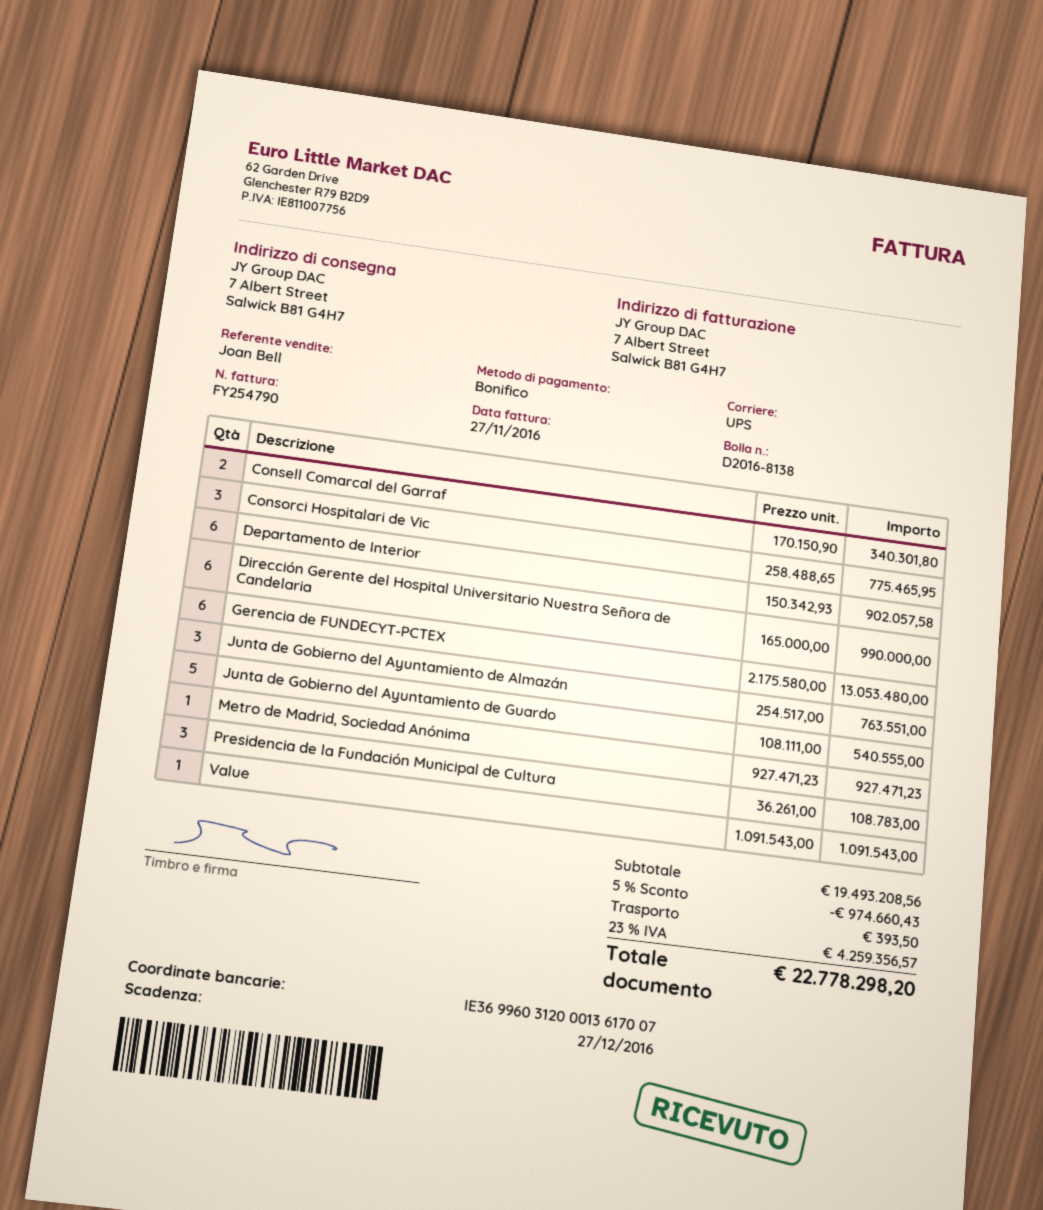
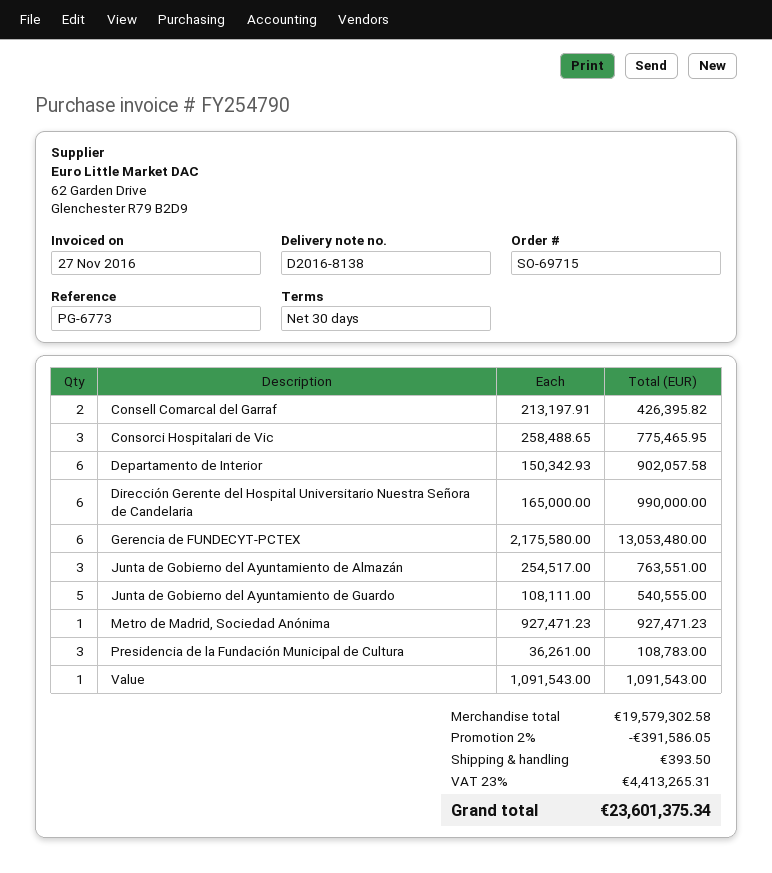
Consell Comarcal del Garraf: 2 x 170150.90 = 340301.80 -> 2 x 213197.91 = 426395.82
subtotal: 19493208.56 -> 19579302.58
discount: 5% = 974660.43 -> 2% = 391586.05
tax: 23% = 4259356.57 -> 23% = 4413265.31
total: 22778298.20 -> 23601375.34

